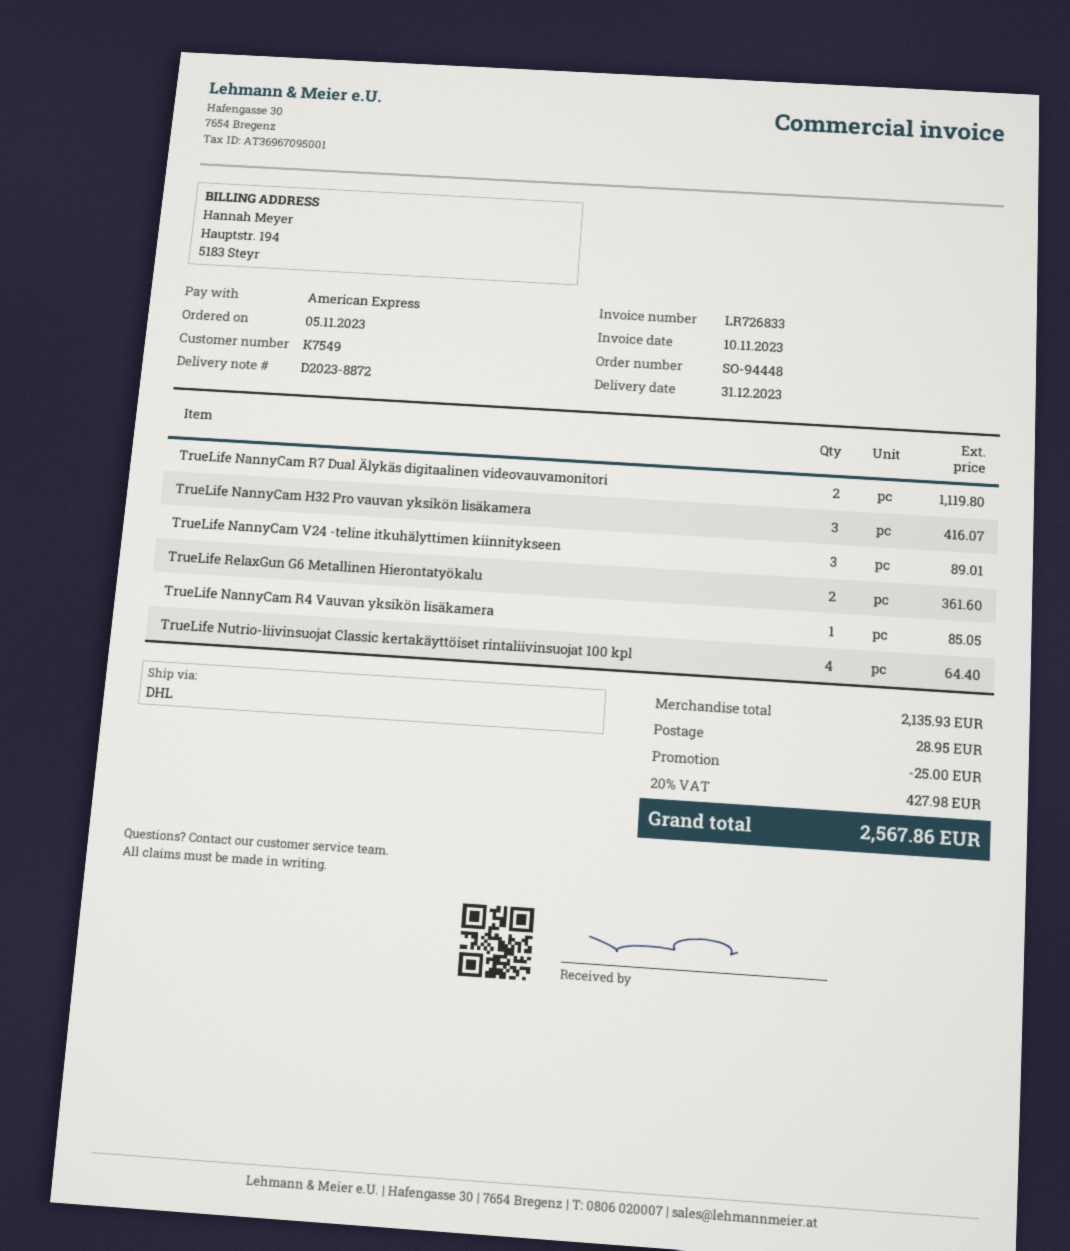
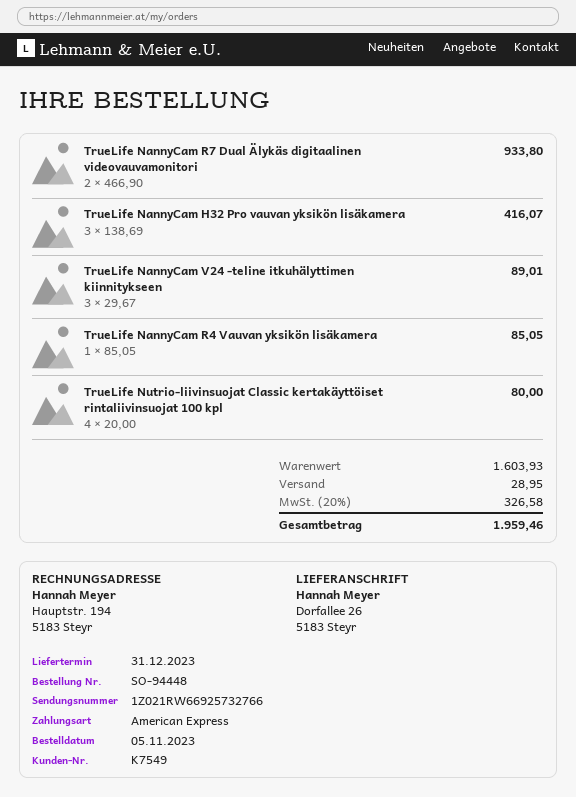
TrueLife NannyCam R7 Dual Älykäs digitaalinen videovauvamonitori: 2 for 1119.80 -> 2 for 933.80
TrueLife RelaxGun G6 Metallinen Hierontatyökalu: 2 for 361.60 -> none
TrueLife Nutrio-liivinsuojat Classic kertakäyttöiset rintaliivinsuojat 100 kpl: 4 for 64.40 -> 4 for 80.00
subtotal: 2135.93 -> 1603.93
discount: 25.00 -> none
tax: 20% = 427.98 -> 20% = 326.58
total: 2567.86 -> 1959.46

